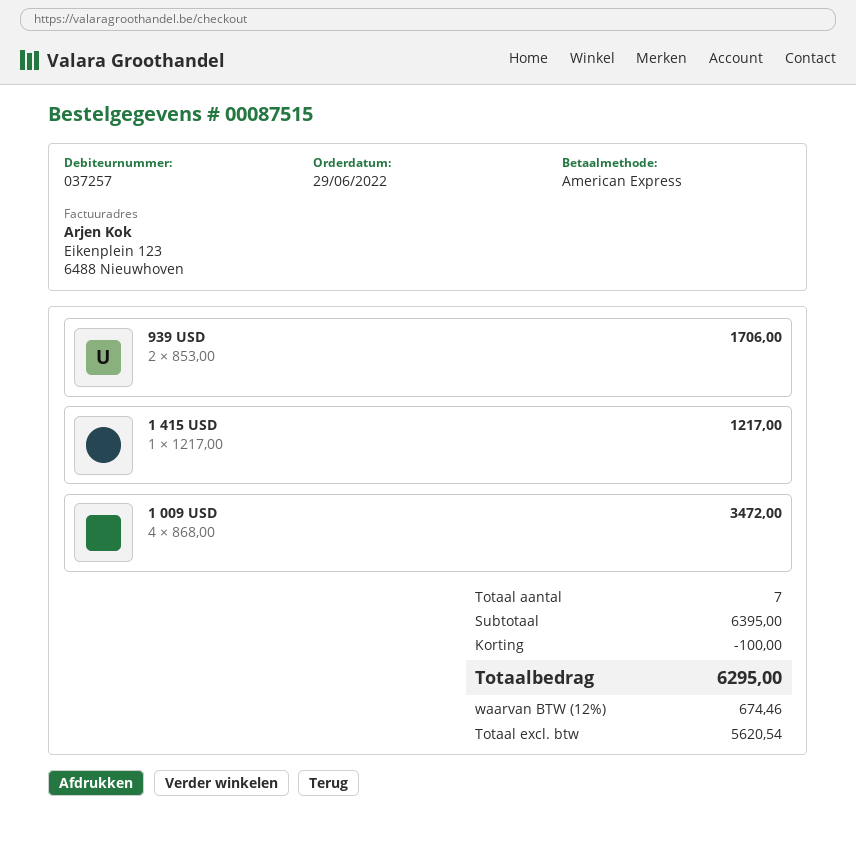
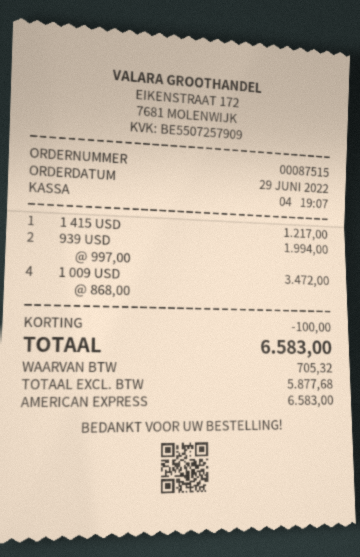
939 USD: 2 x 853.00 = 1706.00 -> 2 x 997.00 = 1994.00
net: 5620.54 -> 5877.68
tax: 674.46 -> 705.32
total: 6295.00 -> 6583.00

